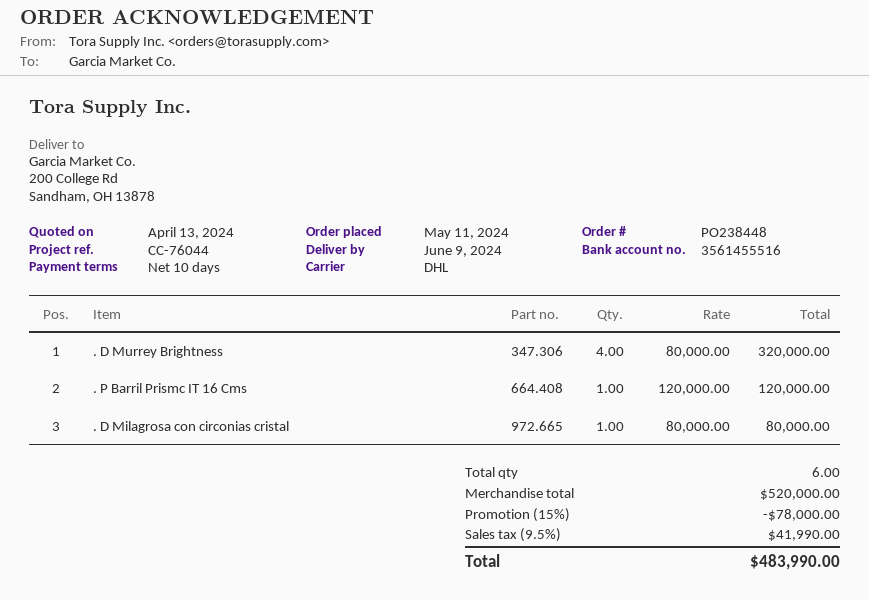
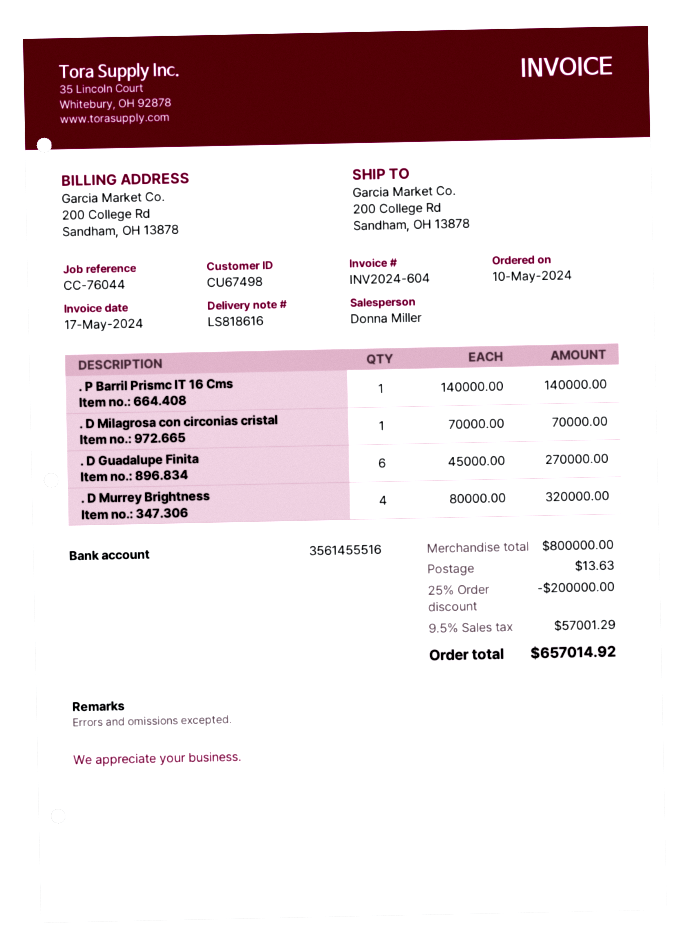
order date: 2024-05-11 -> 2024-05-10
. P Barril Prismc IT 16 Cms: 1 x 120000.00 = 120000.00 -> 1 x 140000.00 = 140000.00
. D Milagrosa con circonias cristal: 1 x 80000.00 = 80000.00 -> 1 x 70000.00 = 70000.00
. D Guadalupe Finita: none -> 6 x 45000.00 = 270000.00
subtotal: 520000.00 -> 800000.00
discount: 15% = 78000.00 -> 25% = 200000.00
shipping: none -> 13.63
tax: 9.5% = 41990.00 -> 9.5% = 57001.29
total: 483990.00 -> 657014.92

